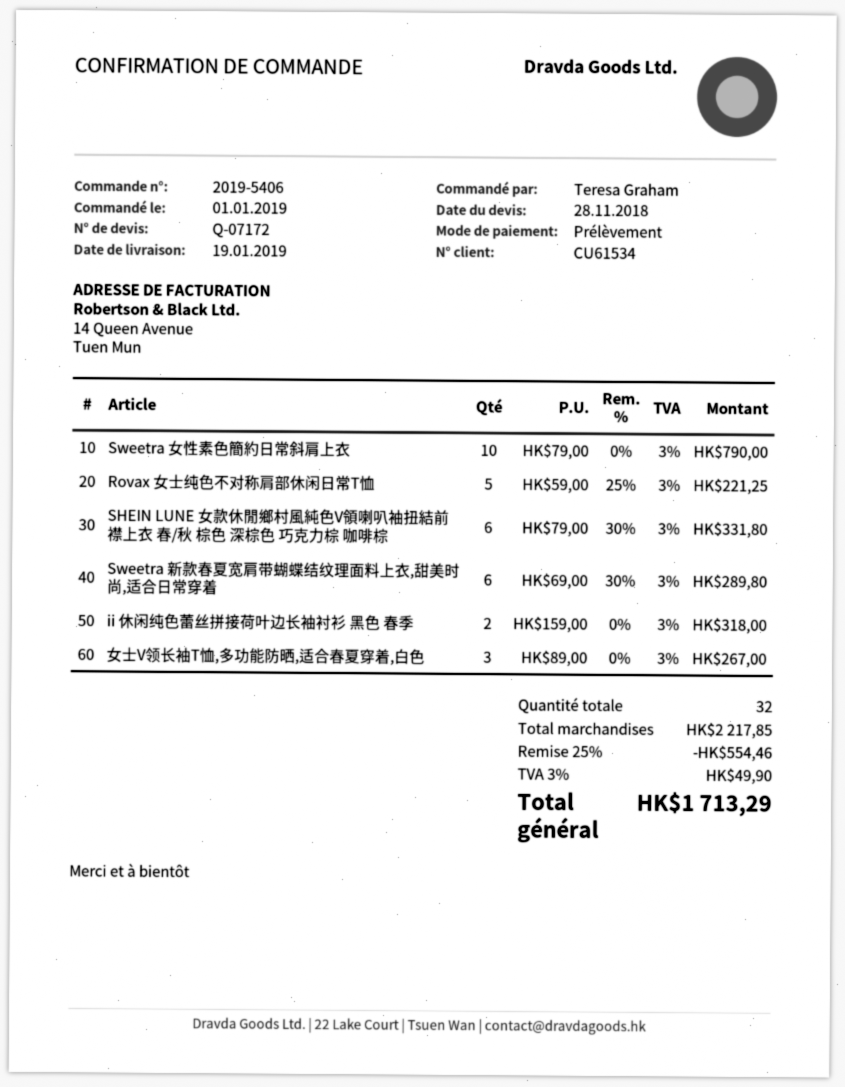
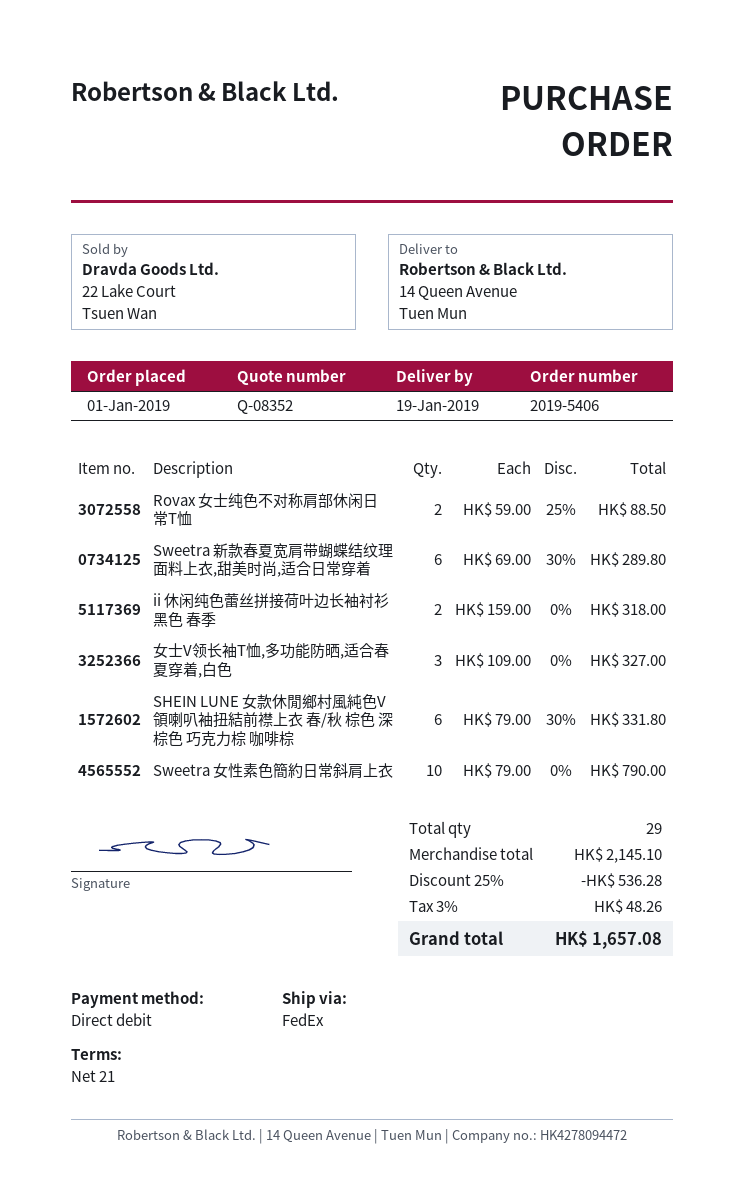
quote number: Q-07172 -> Q-08352
Rovax 女士纯色不对称肩部休闲日常T恤: 5 x 59.00 - 25% = 221.25 -> 2 x 59.00 - 25% = 88.50
女士V领长袖T恤,多功能防晒,适合春夏穿着,白色: 3 x 89.00 = 267.00 -> 3 x 109.00 = 327.00
total quantity: 32 -> 29
subtotal: 2217.85 -> 2145.10
discount: 25% = 554.46 -> 25% = 536.28
tax: 3% = 49.90 -> 3% = 48.26
total: 1713.29 -> 1657.08

